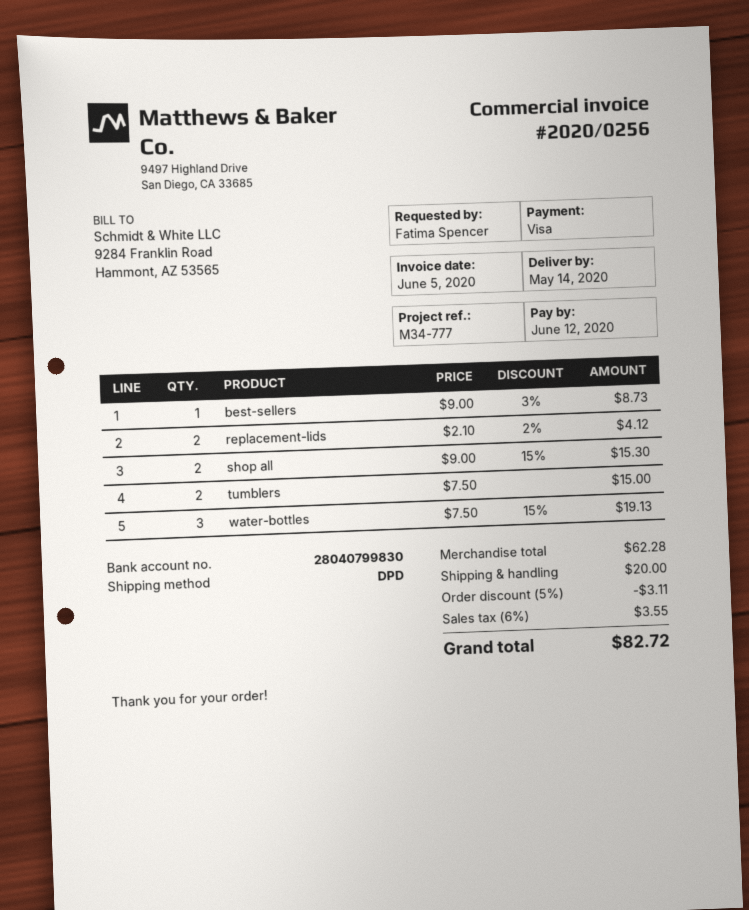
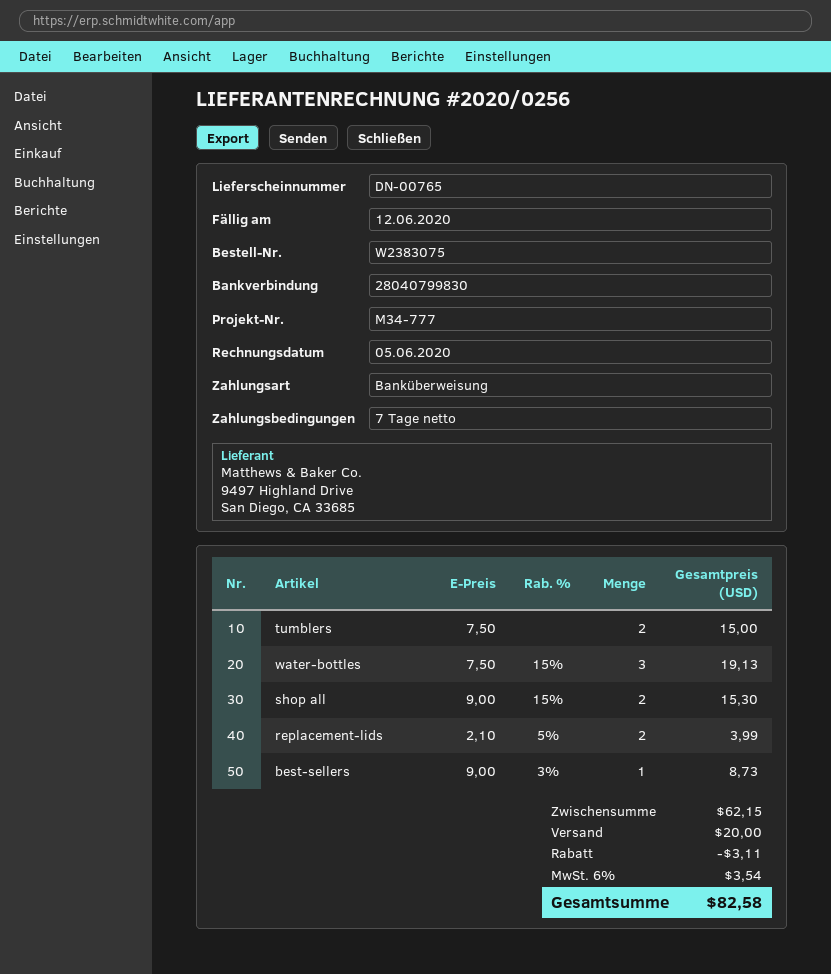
payment method: Visa -> bank transfer
replacement-lids: 2 x 2.10 - 2% = 4.12 -> 2 x 2.10 - 5% = 3.99
subtotal: 62.28 -> 62.15
tax: 6% = 3.55 -> 6% = 3.54
total: 82.72 -> 82.58

